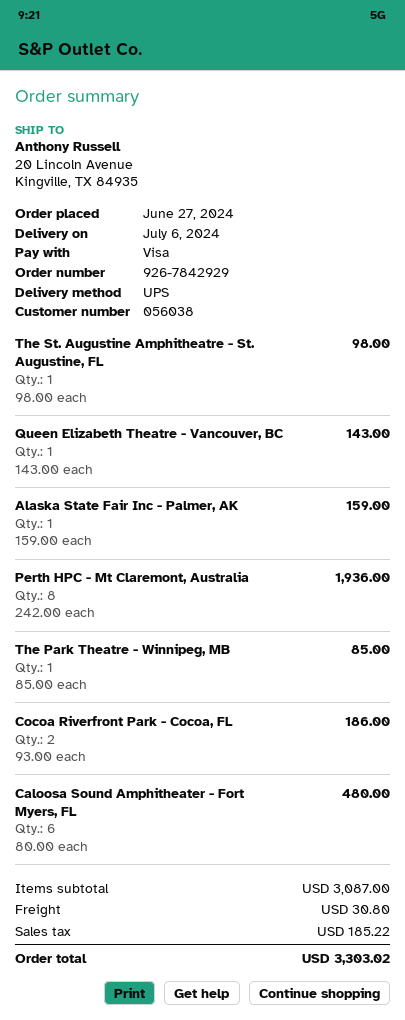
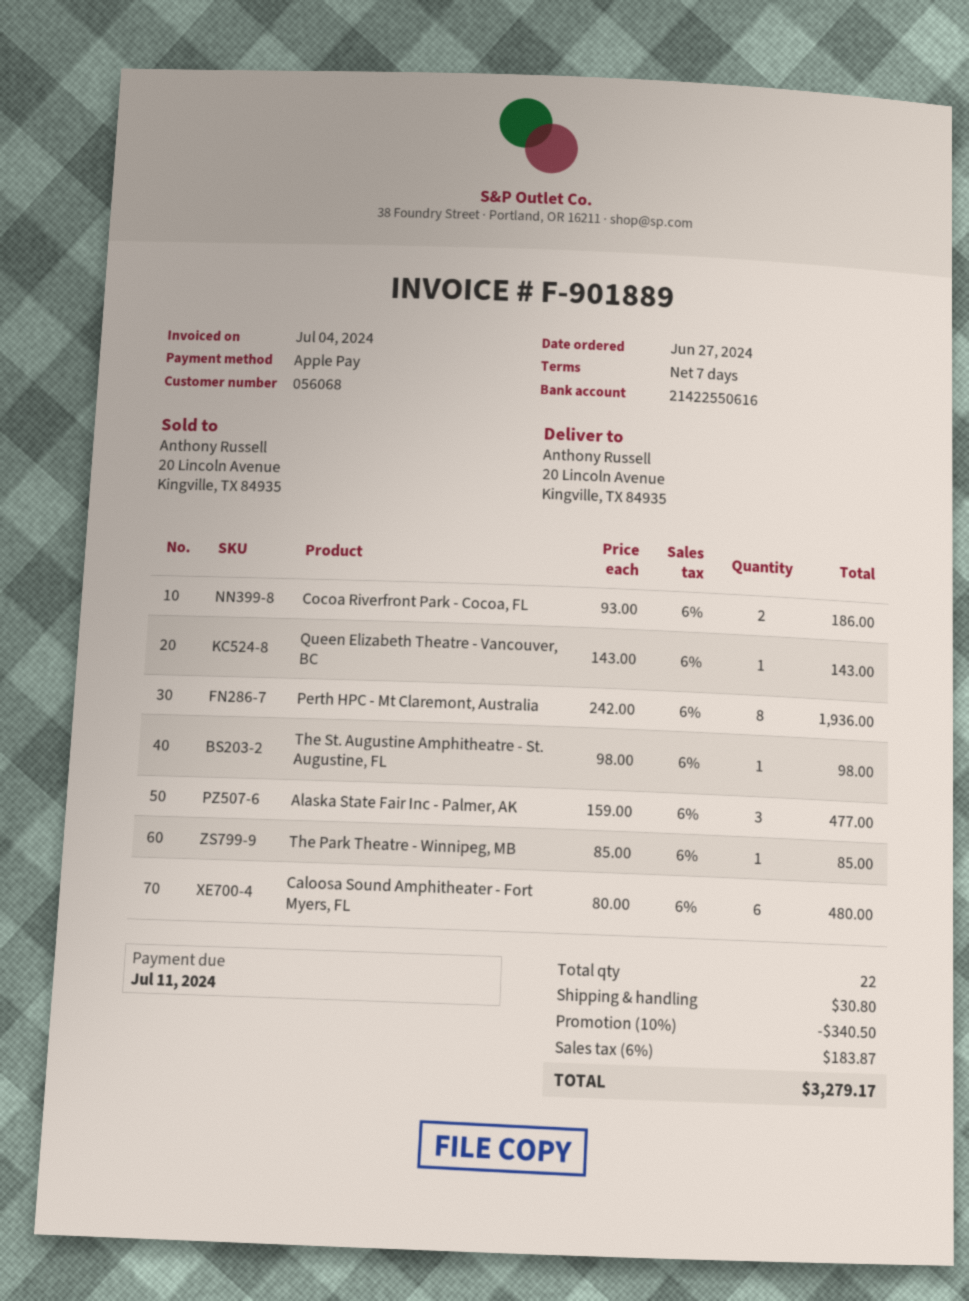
customer number: 056038 -> 056068
payment method: Visa -> Apple Pay
Alaska State Fair Inc - Palmer, AK: 1 x 159.00 = 159.00 -> 3 x 159.00 = 477.00
discount: none -> 10% = 340.50
tax: 185.22 -> 183.87
total: 3303.02 -> 3279.17

